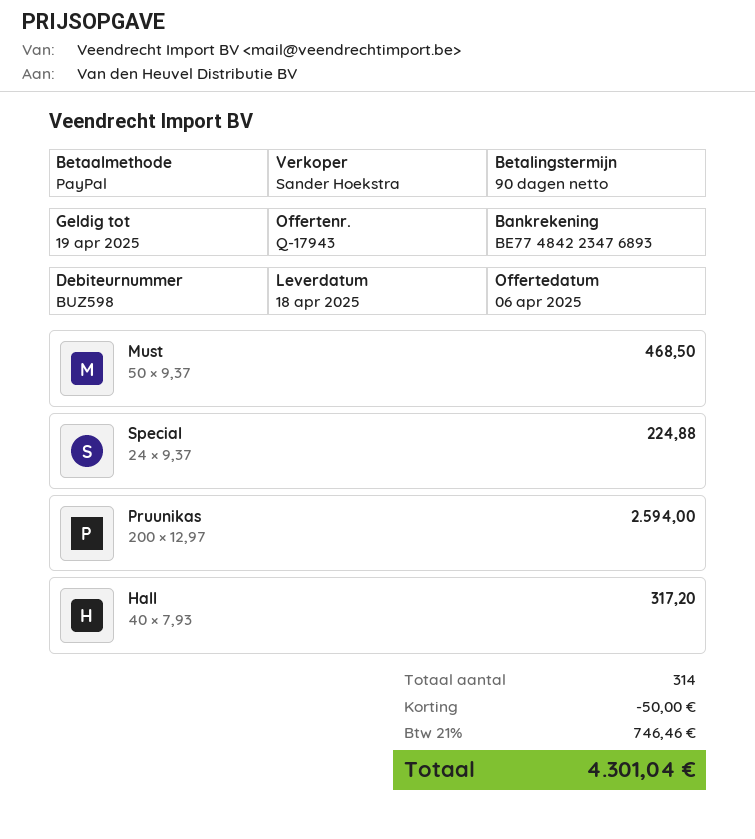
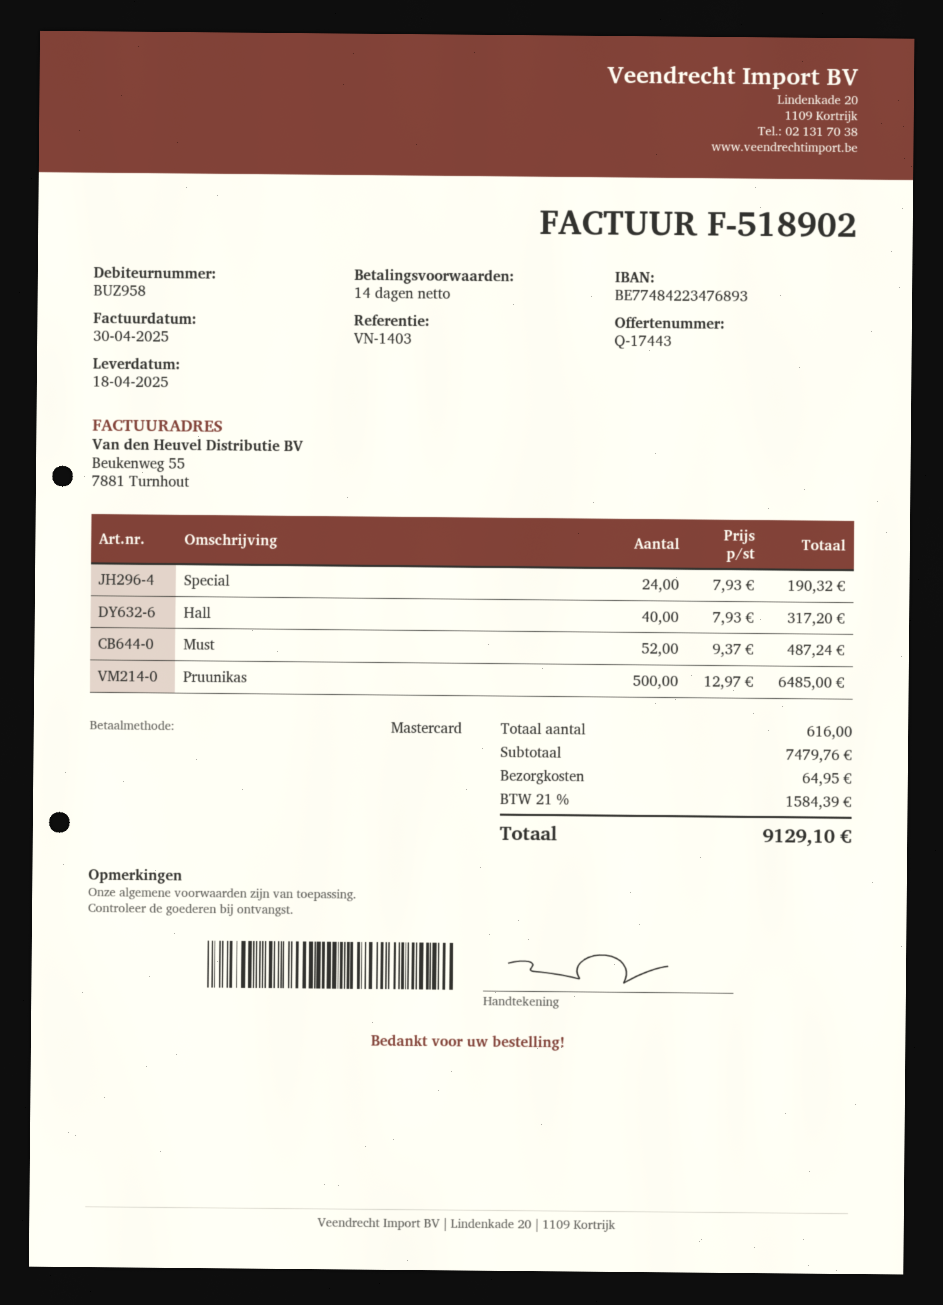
quote number: Q-17943 -> Q-17443
payment terms: 90 days -> 14 days
customer number: BUZ598 -> BUZ958
payment method: PayPal -> Mastercard
Must: 50 x 9.37 = 468.50 -> 52 x 9.37 = 487.24
Special: 24 x 9.37 = 224.88 -> 24 x 7.93 = 190.32
Pruunikas: 200 x 12.97 = 2594.00 -> 500 x 12.97 = 6485.00
total quantity: 314 -> 616
discount: 50.00 -> none
shipping: none -> 64.95
tax: 21% = 746.46 -> 21% = 1584.39
total: 4301.04 -> 9129.10

